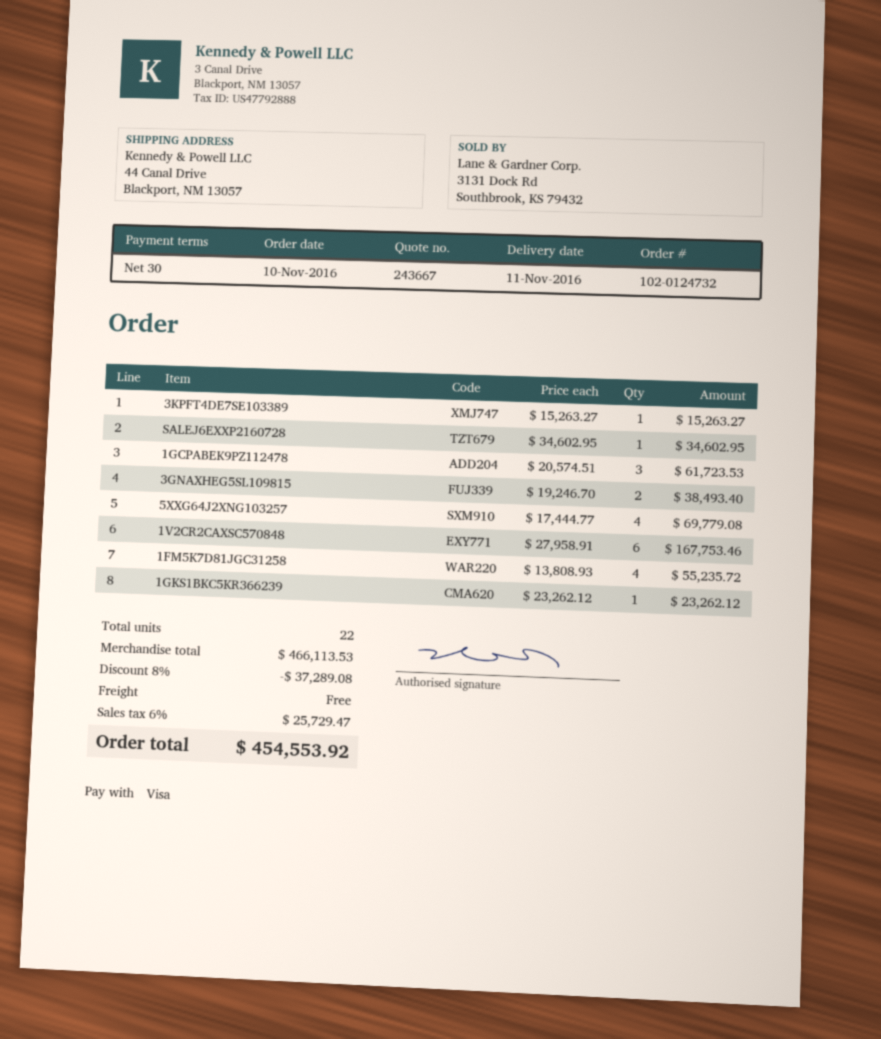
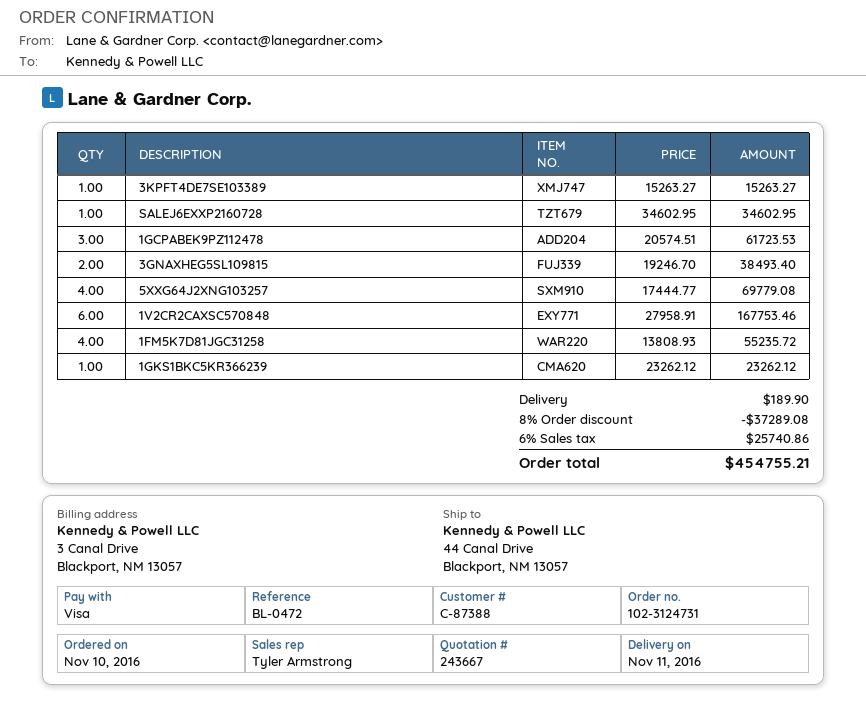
order number: 102-0124732 -> 102-3124731
shipping: 0.00 -> 189.90
tax: 6% = 25729.47 -> 6% = 25740.86
total: 454553.92 -> 454755.21

